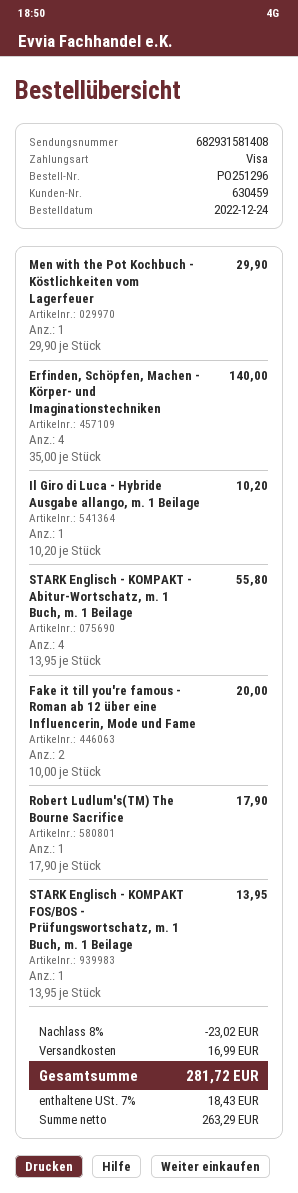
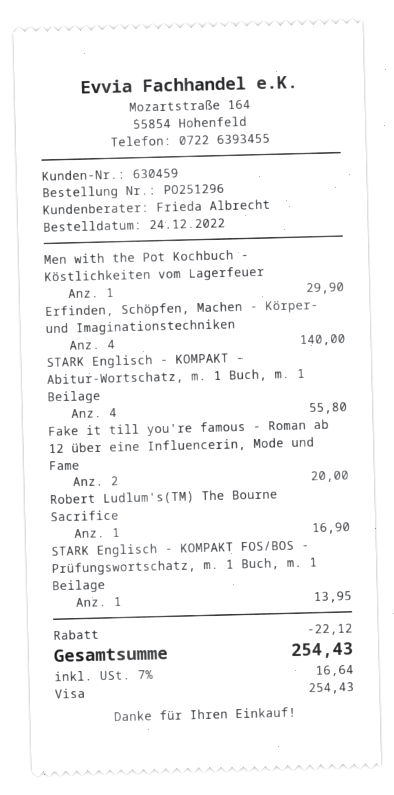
Il Giro di Luca - Hybride Ausgabe allango, m. 1 Beilage: 1 for 10.20 -> none
Robert Ludlum's(TM) The Bourne Sacrifice: 1 for 17.90 -> 1 for 16.90
discount: 23.02 -> 22.12
shipping: 16.99 -> none
tax: 7% = 18.43 -> 7% = 16.64
total: 281.72 -> 254.43

